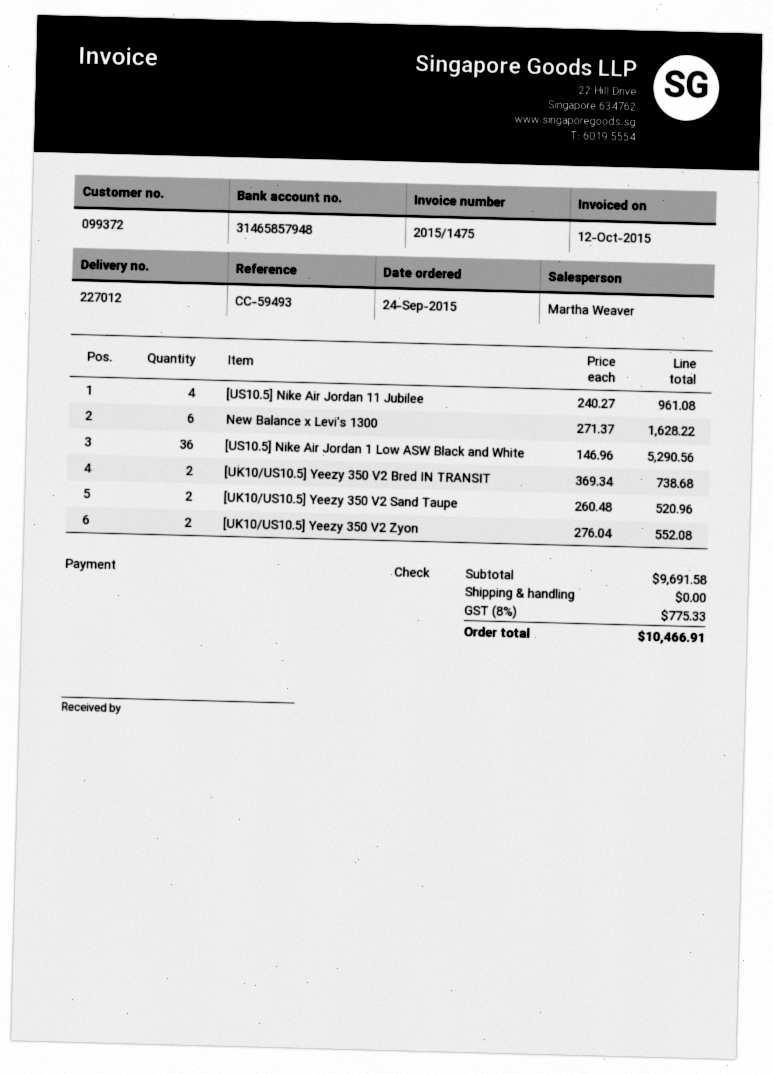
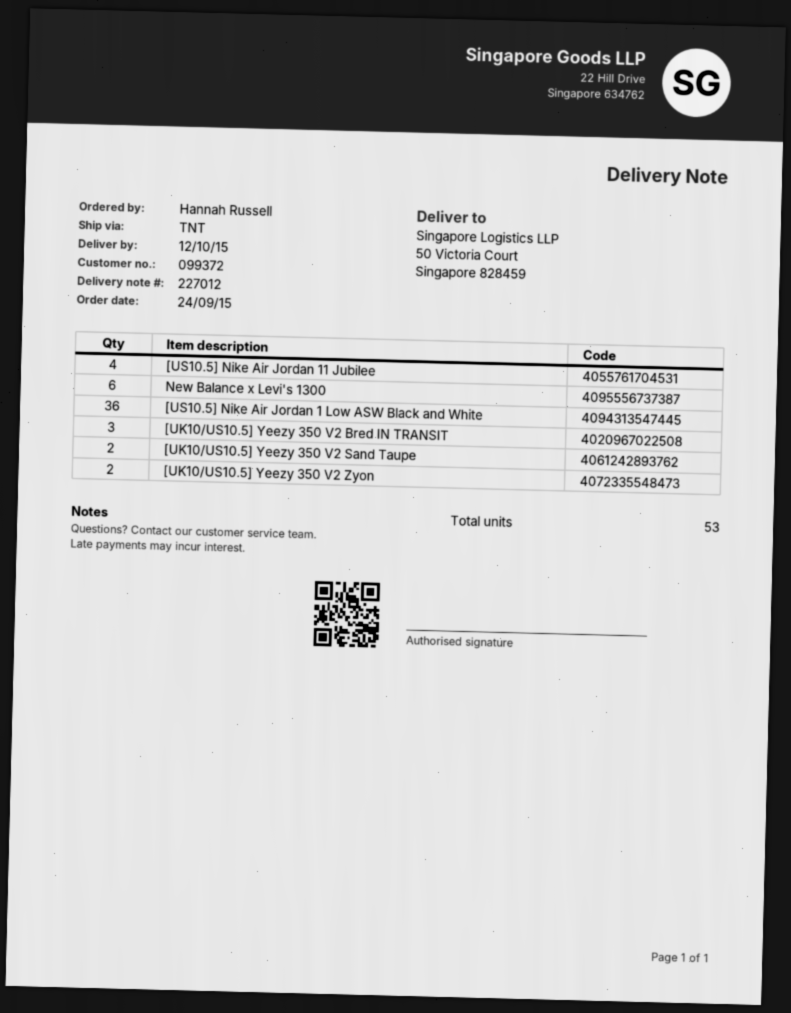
[UK10/US10.5] Yeezy 350 V2 Bred IN TRANSIT: 2 -> 3

